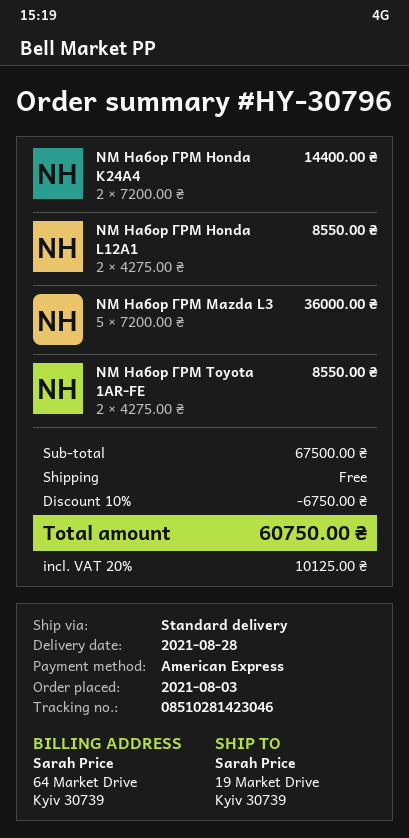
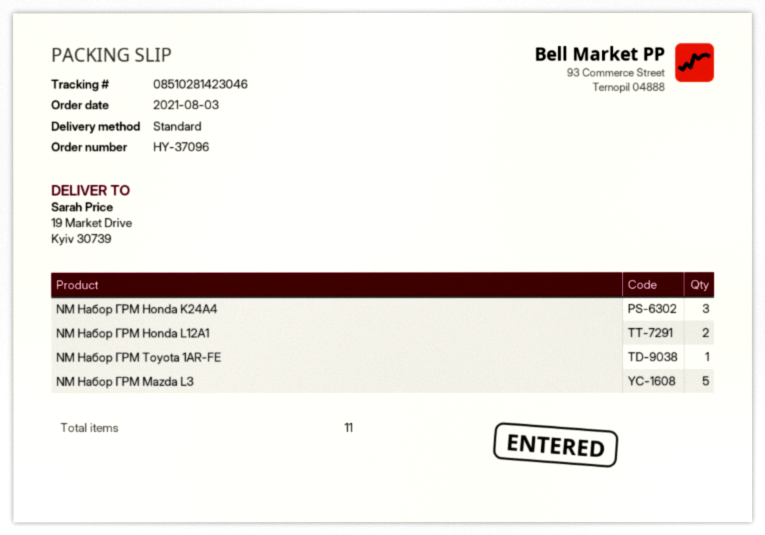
order number: HY-30796 -> HY-37096
NM Набор ГРМ Honda K24A4: 2 -> 3
NM Набор ГРМ Toyota 1AR-FE: 2 -> 1

